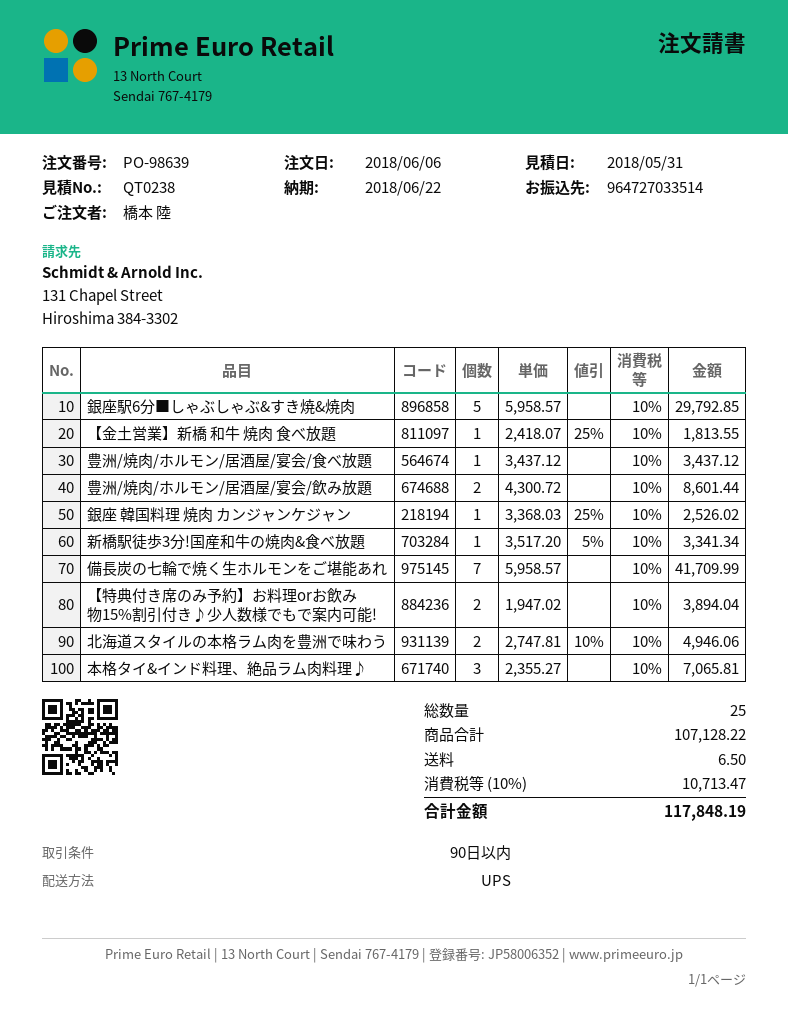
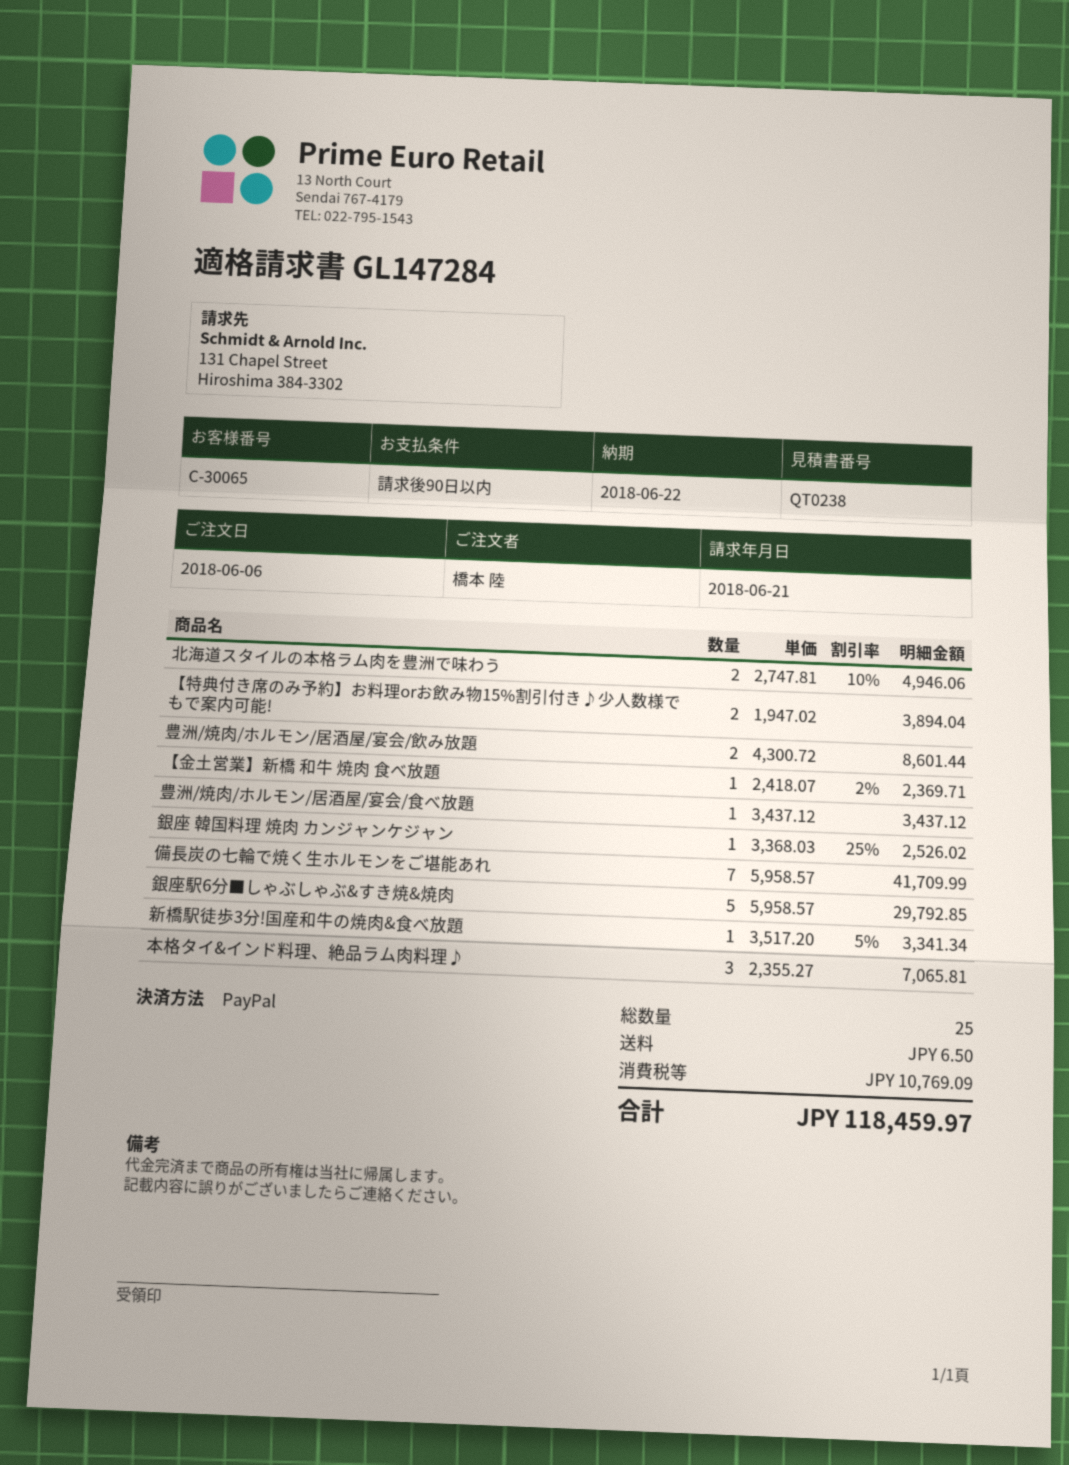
【金土営業】新橋 和牛 焼肉 食べ放題: 1 x 2418.07 - 25% = 1813.55 -> 1 x 2418.07 - 2% = 2369.71
tax: 10713.47 -> 10769.09
total: 117848.19 -> 118459.97

